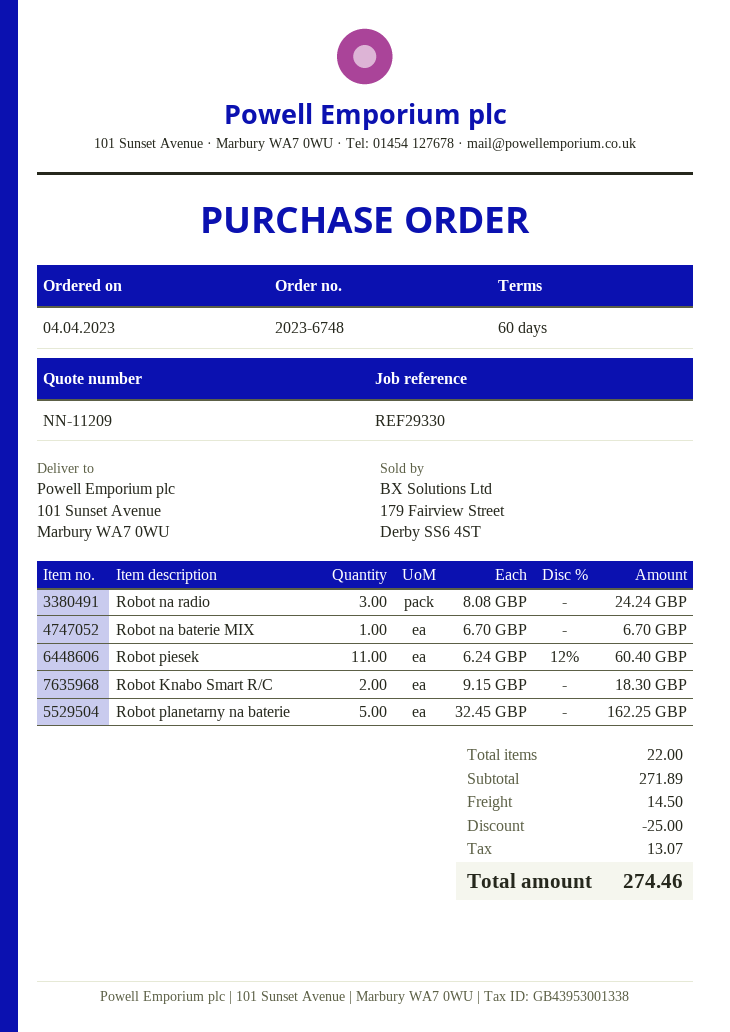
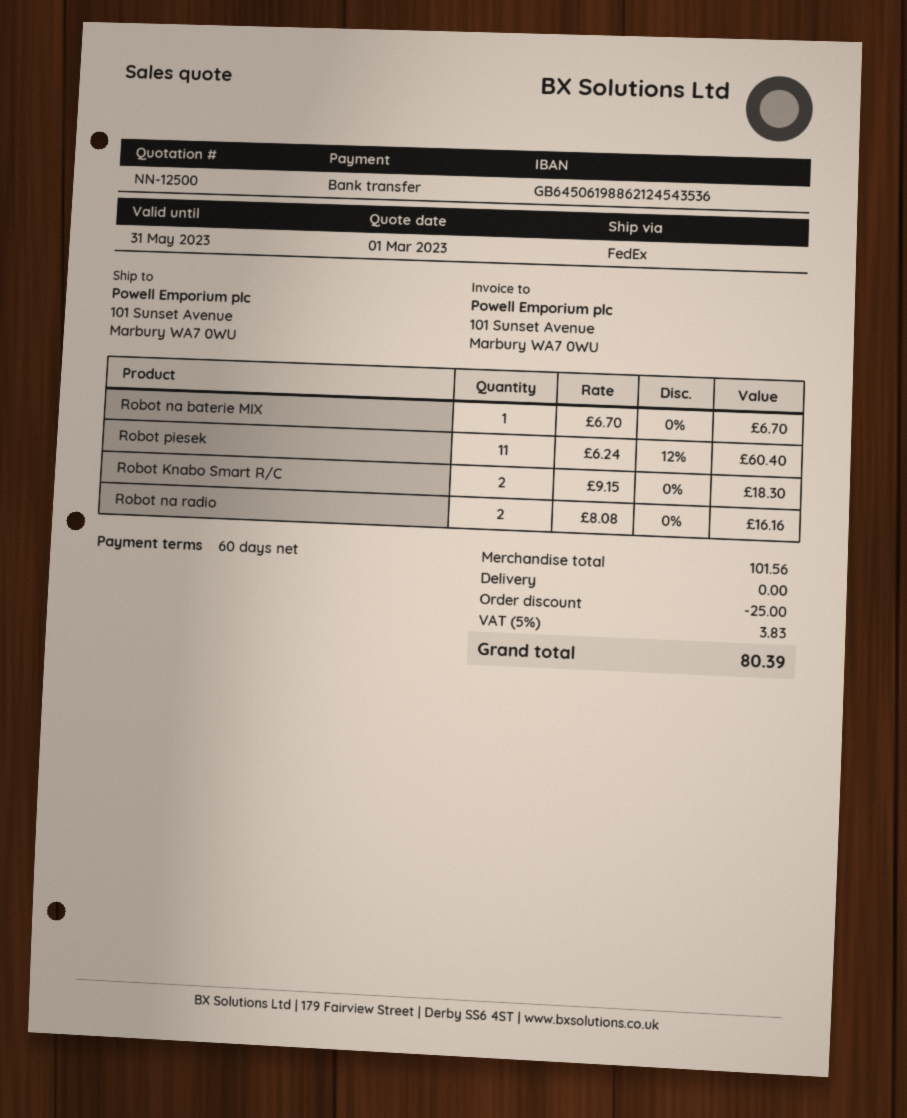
quote number: NN-11209 -> NN-12500
Robot na radio: 3 x 8.08 = 24.24 -> 2 x 8.08 = 16.16
Robot planetarny na baterie: 5 x 32.45 = 162.25 -> none
subtotal: 271.89 -> 101.56
shipping: 14.50 -> 0.00
tax: 13.07 -> 3.83
total: 274.46 -> 80.39

